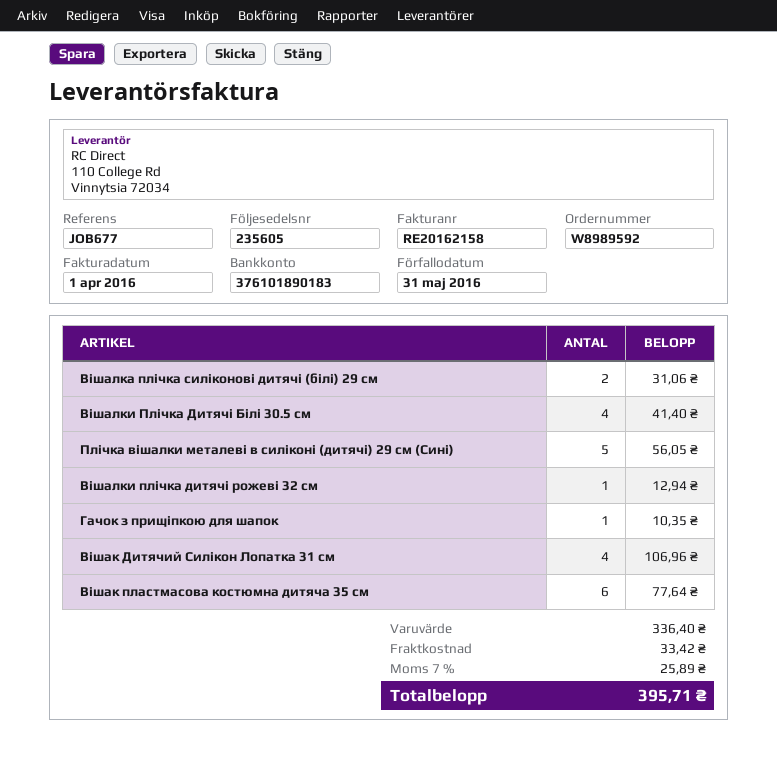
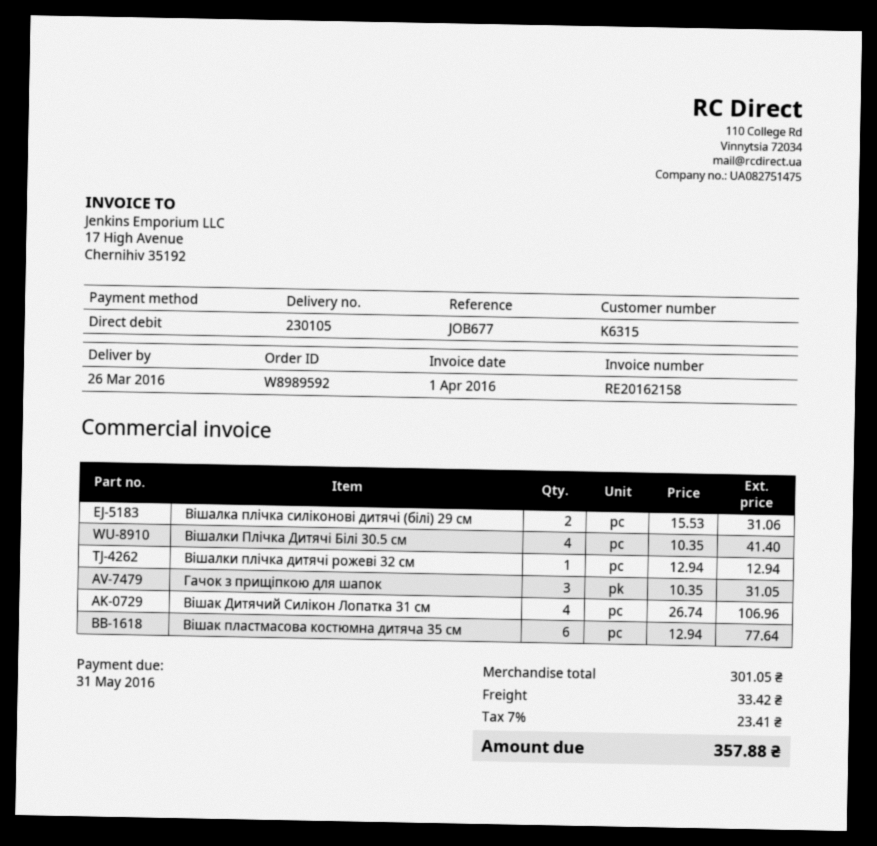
delivery note number: 235605 -> 230105
Плічка вішалки металеві в силіконі (дитячі) 29 см (Сині): 5 for 56.05 -> none
Гачок з прищіпкою для шапок: 1 for 10.35 -> 3 for 31.05
subtotal: 336.40 -> 301.05
tax: 7% = 25.89 -> 7% = 23.41
total: 395.71 -> 357.88

